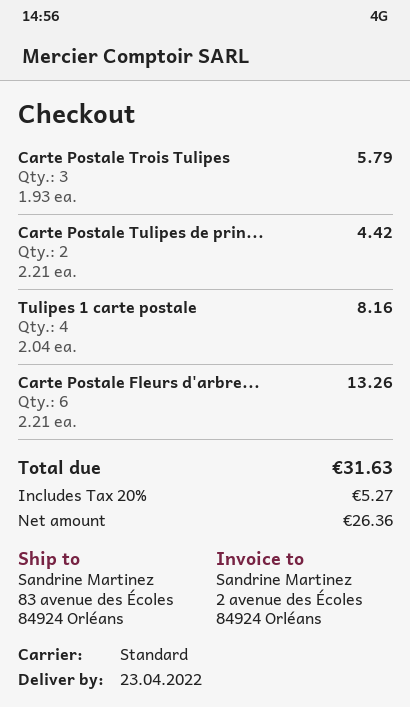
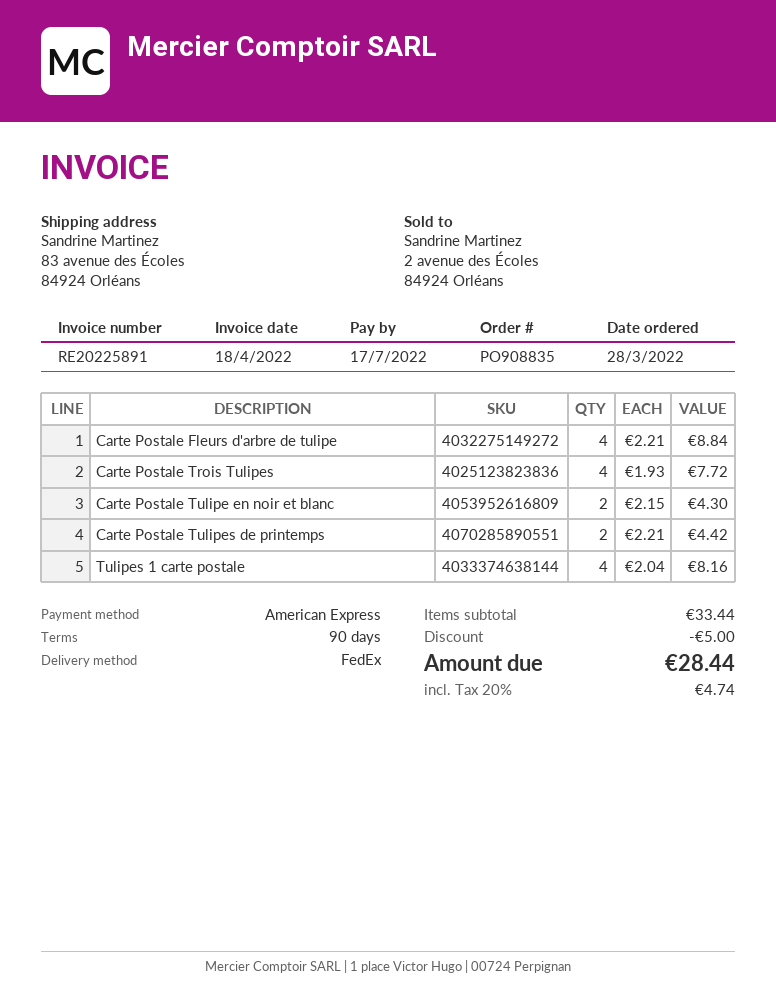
shipping method: standard -> FedEx
Carte Postale Trois Tulipes: 3 x 1.93 = 5.79 -> 4 x 1.93 = 7.72
Carte Postale Fleurs d'arbre...: 6 x 2.21 = 13.26 -> 4 x 2.21 = 8.84
Carte Postale Tulipe en noir et blanc: none -> 2 x 2.15 = 4.30
discount: none -> 5.00
tax: 20% = 5.27 -> 20% = 4.74
total: 31.63 -> 28.44

